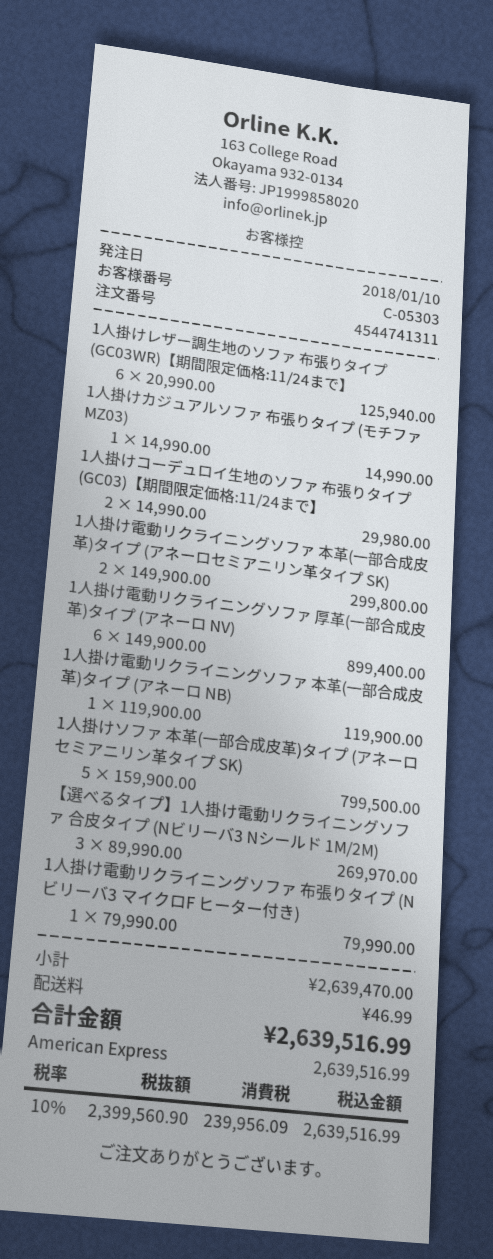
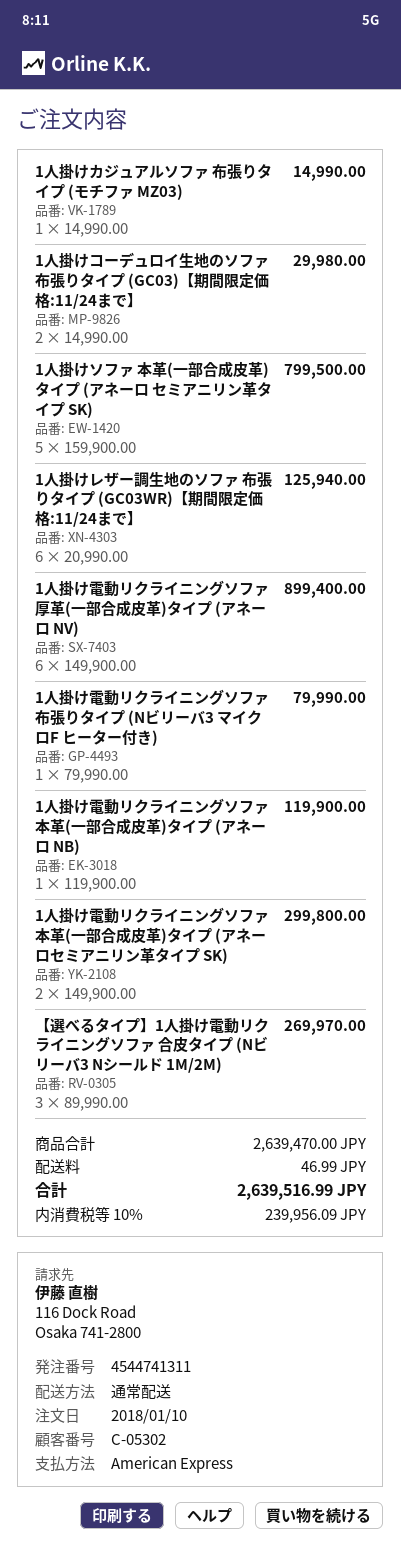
customer number: C-05303 -> C-05302

